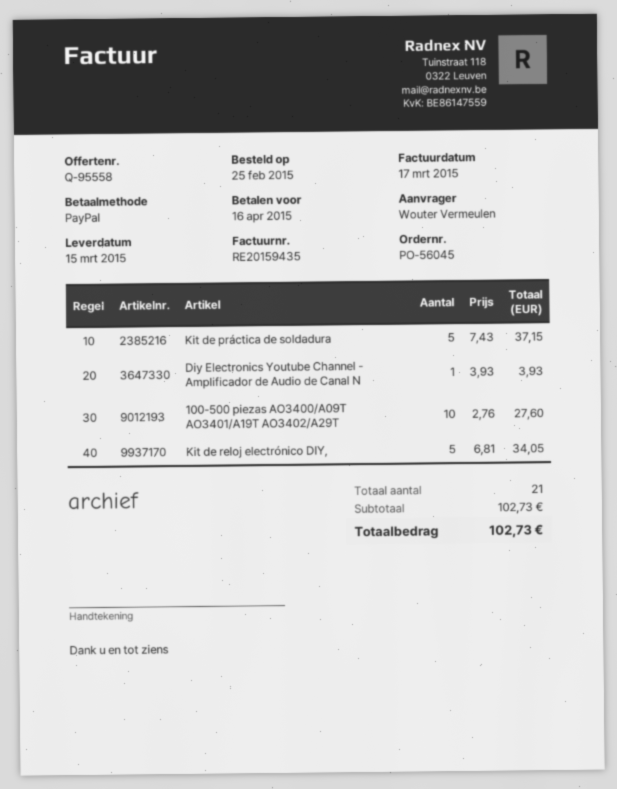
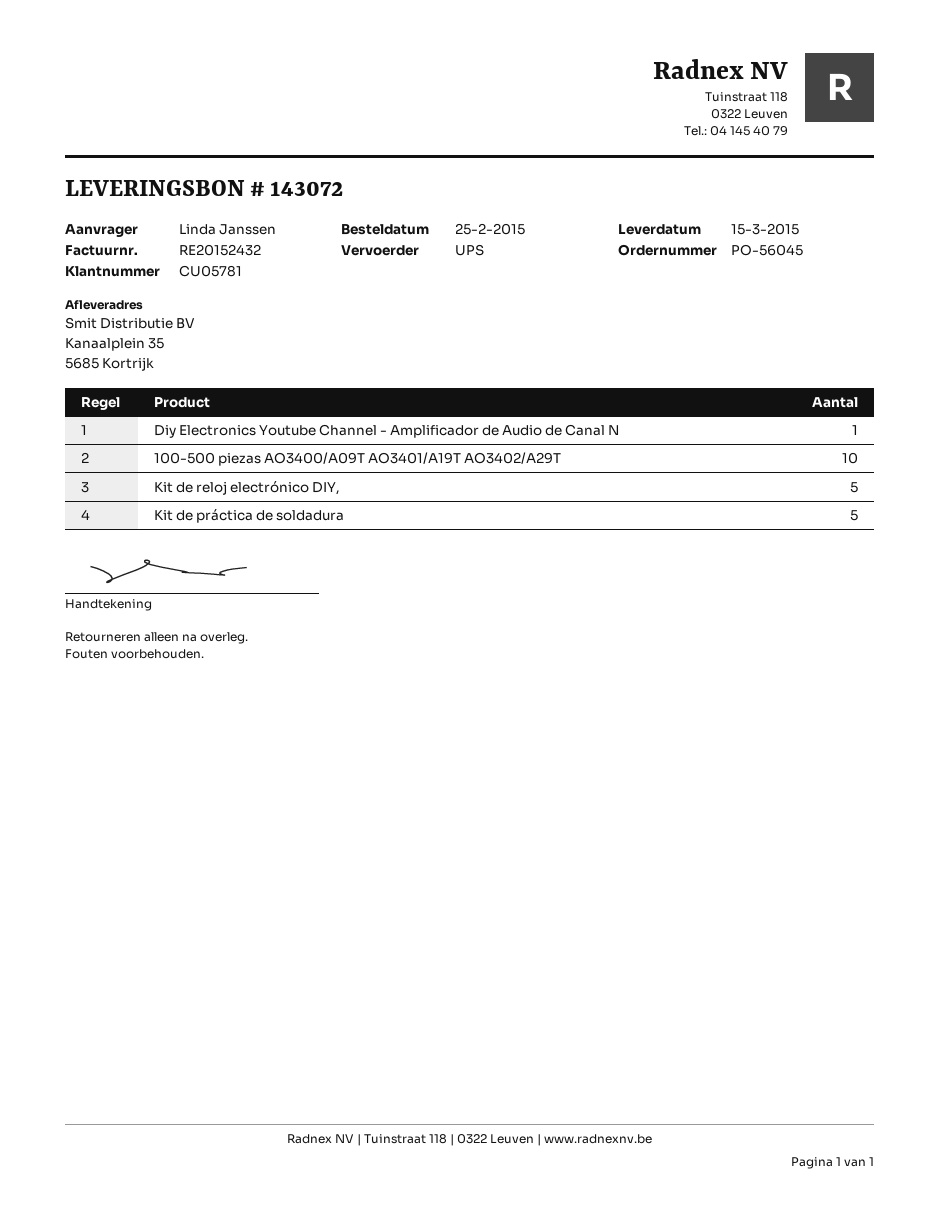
invoice number: RE20159435 -> RE20152432
ordered by: Wouter Vermeulen -> Linda Janssen

